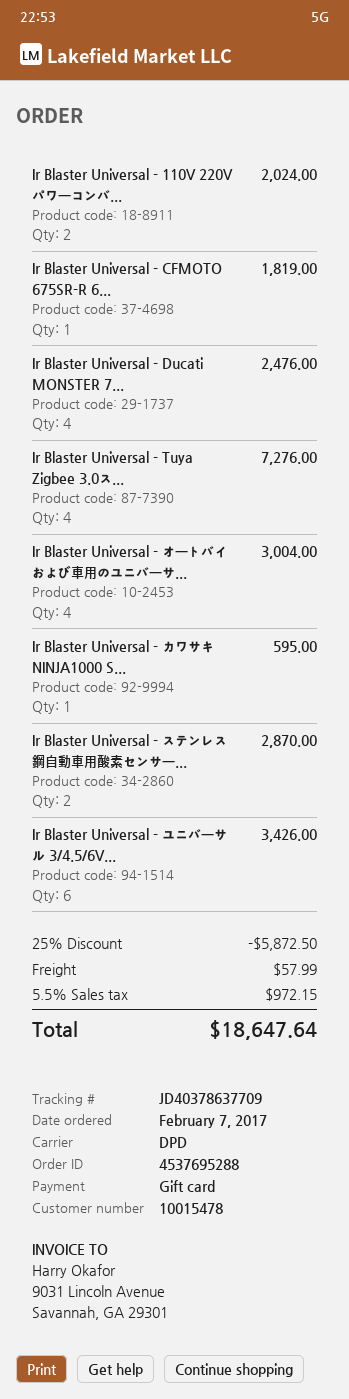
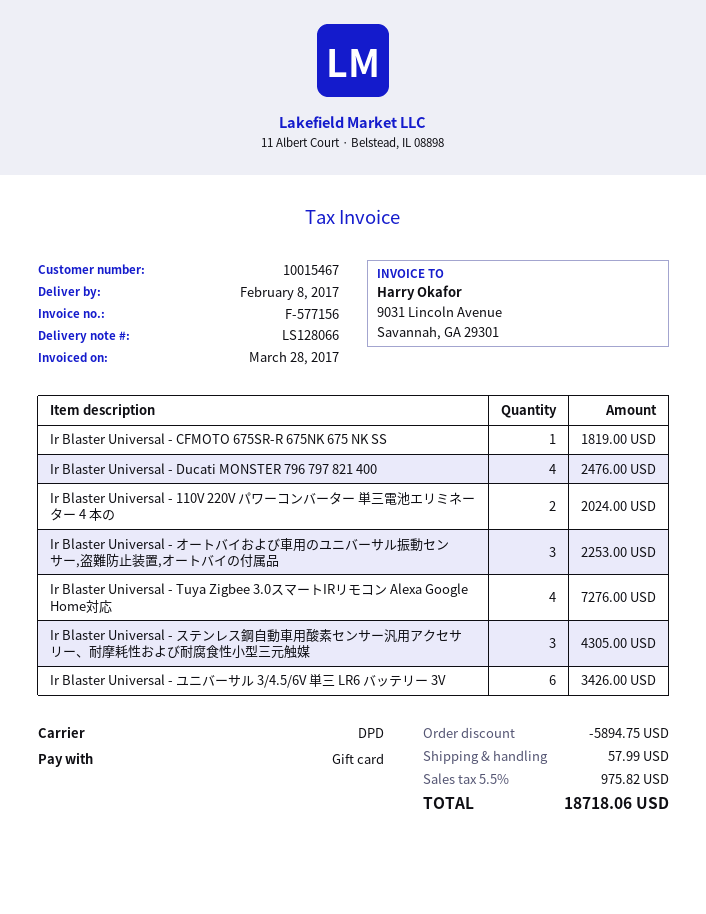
customer number: 10015478 -> 10015467
Ir Blaster Universal - オートバイおよび車用のユニバーサ...: 4 for 3004.00 -> 3 for 2253.00
Ir Blaster Universal - カワサキ NINJA1000 S...: 1 for 595.00 -> none
Ir Blaster Universal - ステンレス鋼自動車用酸素センサー...: 2 for 2870.00 -> 3 for 4305.00
discount: 5872.50 -> 5894.75
tax: 5.5% = 972.15 -> 5.5% = 975.82
total: 18647.64 -> 18718.06

